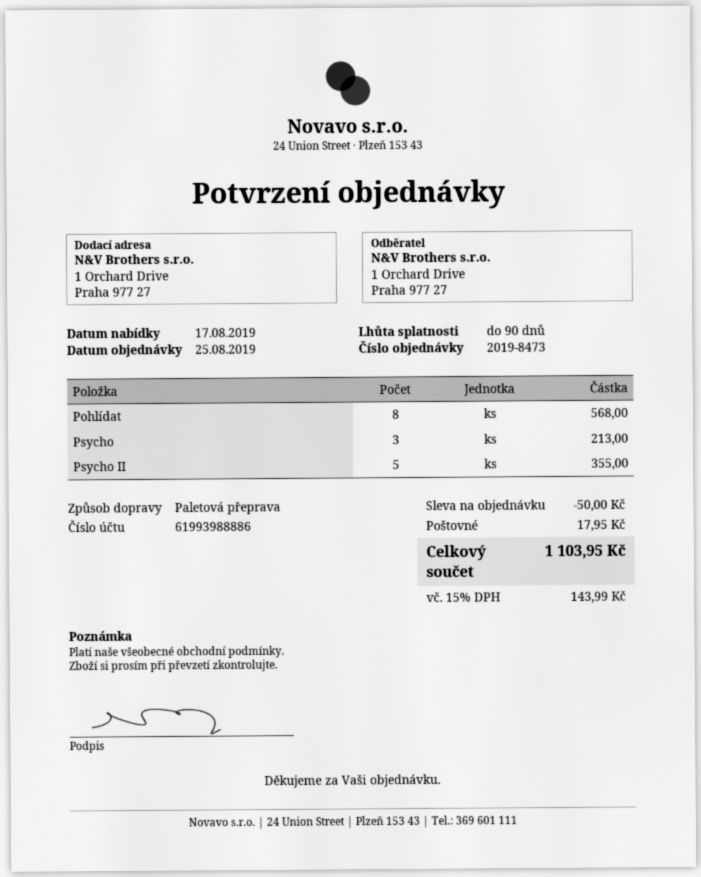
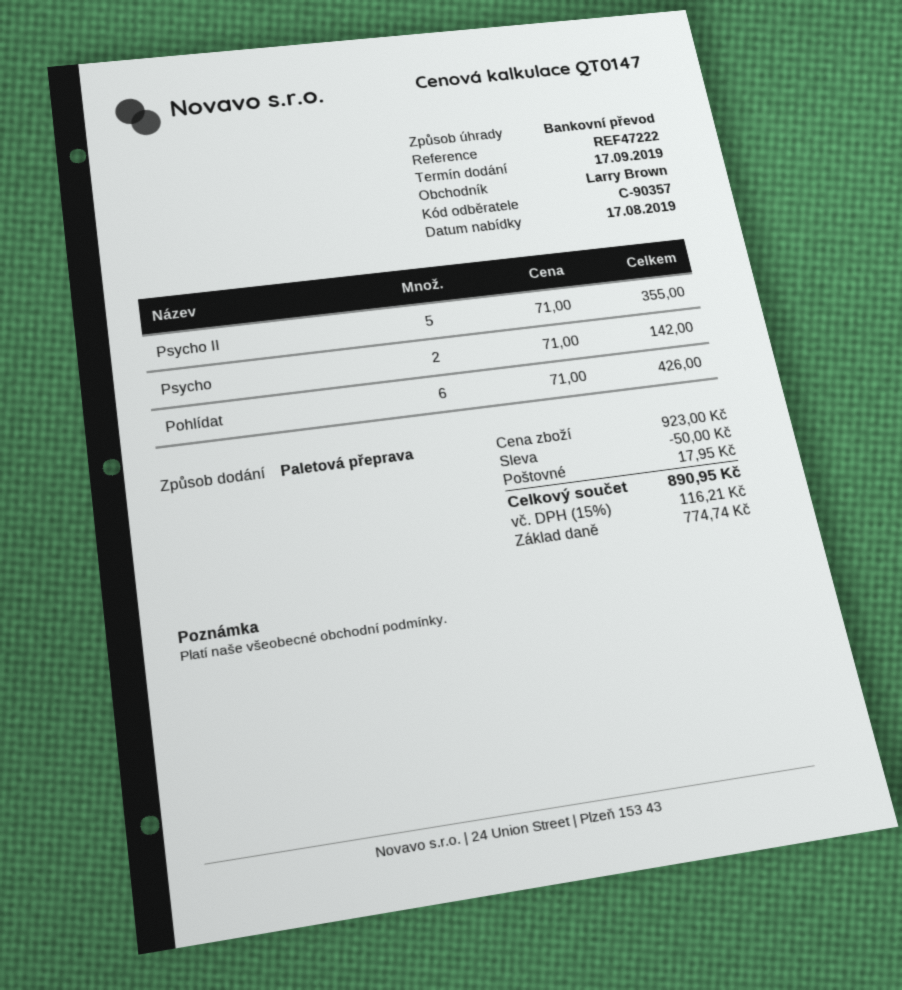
Pohlídat: 8 for 568.00 -> 6 for 426.00
Psycho: 3 for 213.00 -> 2 for 142.00
tax: 15% = 143.99 -> 15% = 116.21
total: 1103.95 -> 890.95

